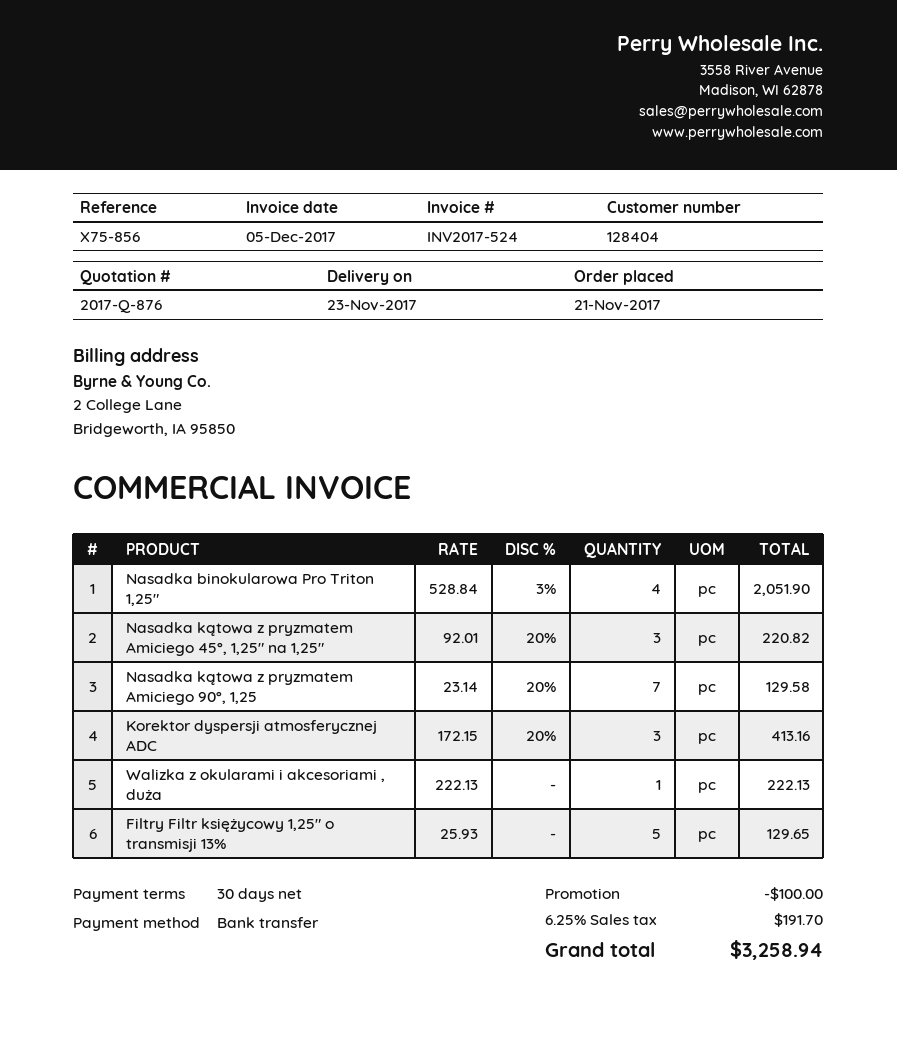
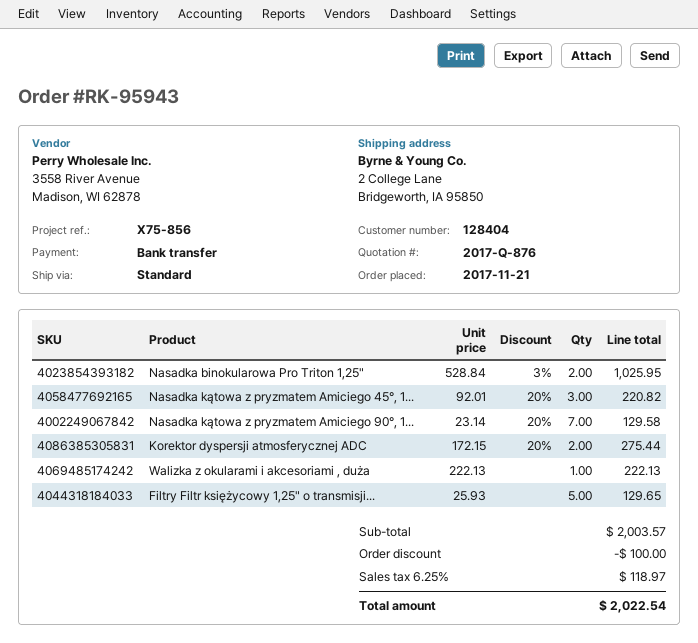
Nasadka binokularowa Pro Triton 1,25": 4 x 528.84 - 3% = 2051.90 -> 2 x 528.84 - 3% = 1025.95
Korektor dyspersji atmosferycznej ADC: 3 x 172.15 - 20% = 413.16 -> 2 x 172.15 - 20% = 275.44
tax: 6.25% = 191.70 -> 6.25% = 118.97
total: 3258.94 -> 2022.54

